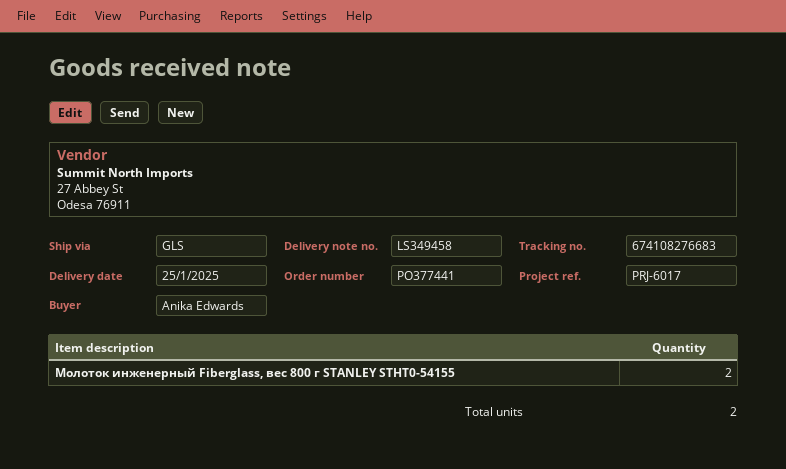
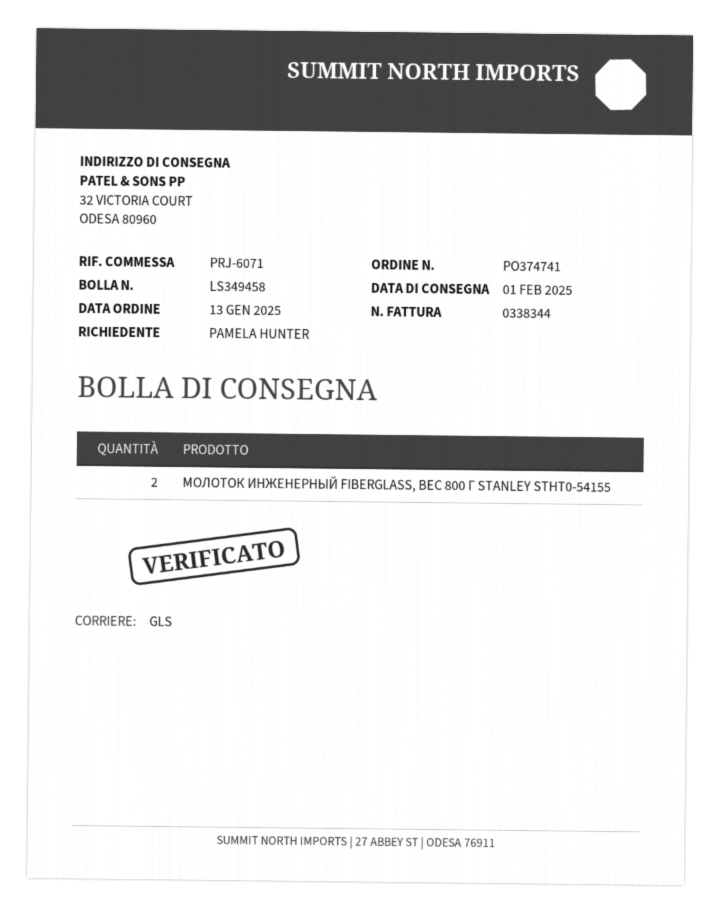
order number: PO377441 -> PO374741
delivery date: 2025-01-25 -> 2025-02-01
reference: PRJ-6017 -> PRJ-6071
ordered by: Anika Edwards -> PAMELA HUNTER

